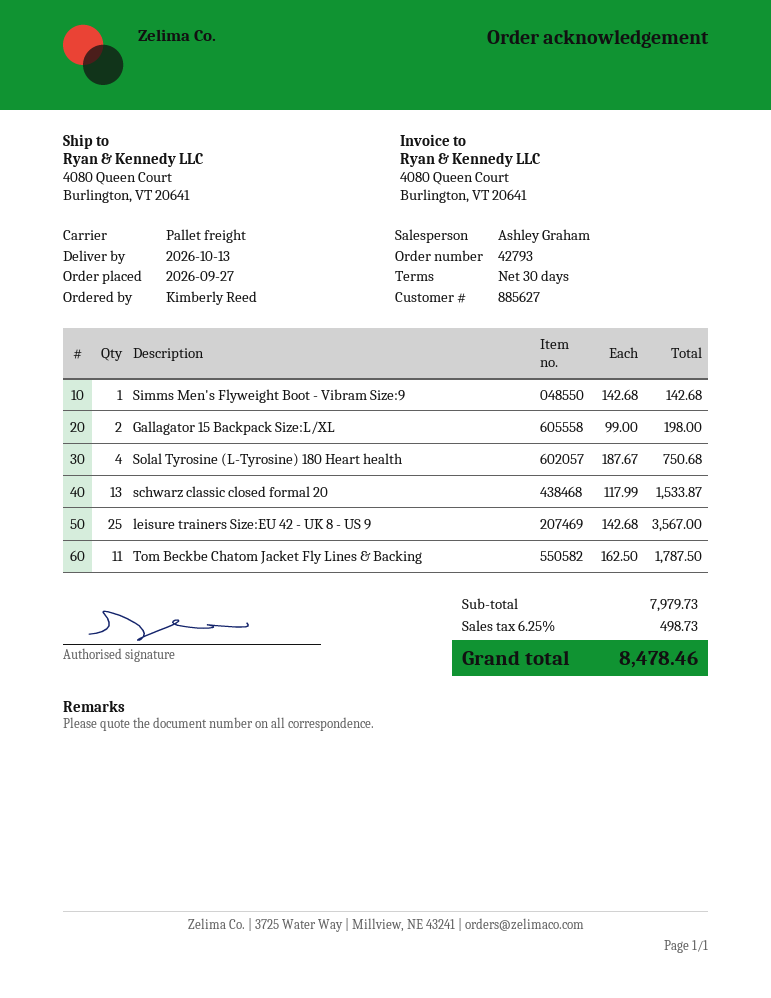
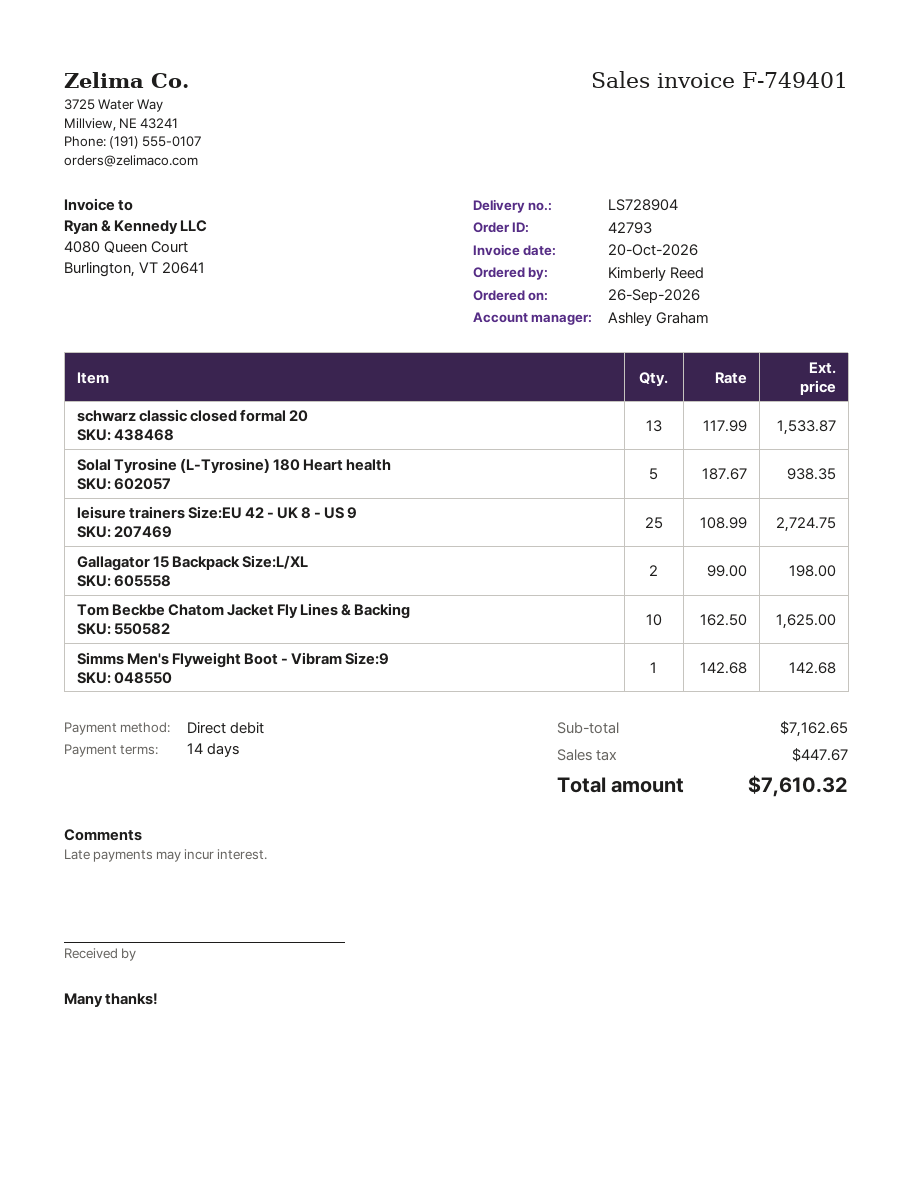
order date: 2026-09-27 -> 2026-09-26
payment terms: 30 days -> 14 days
Solal Tyrosine (L-Tyrosine) 180 Heart health: 4 x 187.67 = 750.68 -> 5 x 187.67 = 938.35
leisure trainers Size:EU 42 - UK 8 - US 9: 25 x 142.68 = 3567.00 -> 25 x 108.99 = 2724.75
Tom Beckbe Chatom Jacket Fly Lines & Backing: 11 x 162.50 = 1787.50 -> 10 x 162.50 = 1625.00
subtotal: 7979.73 -> 7162.65
tax: 498.73 -> 447.67
total: 8478.46 -> 7610.32

